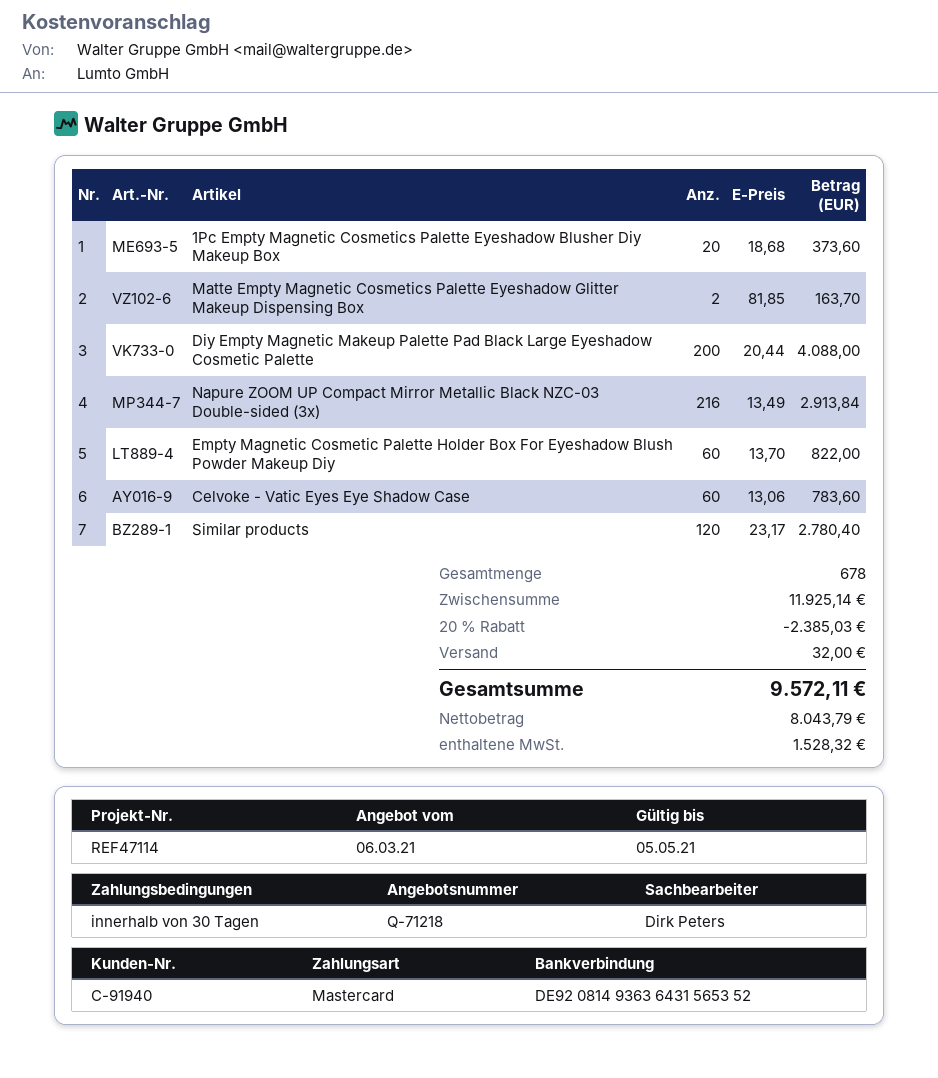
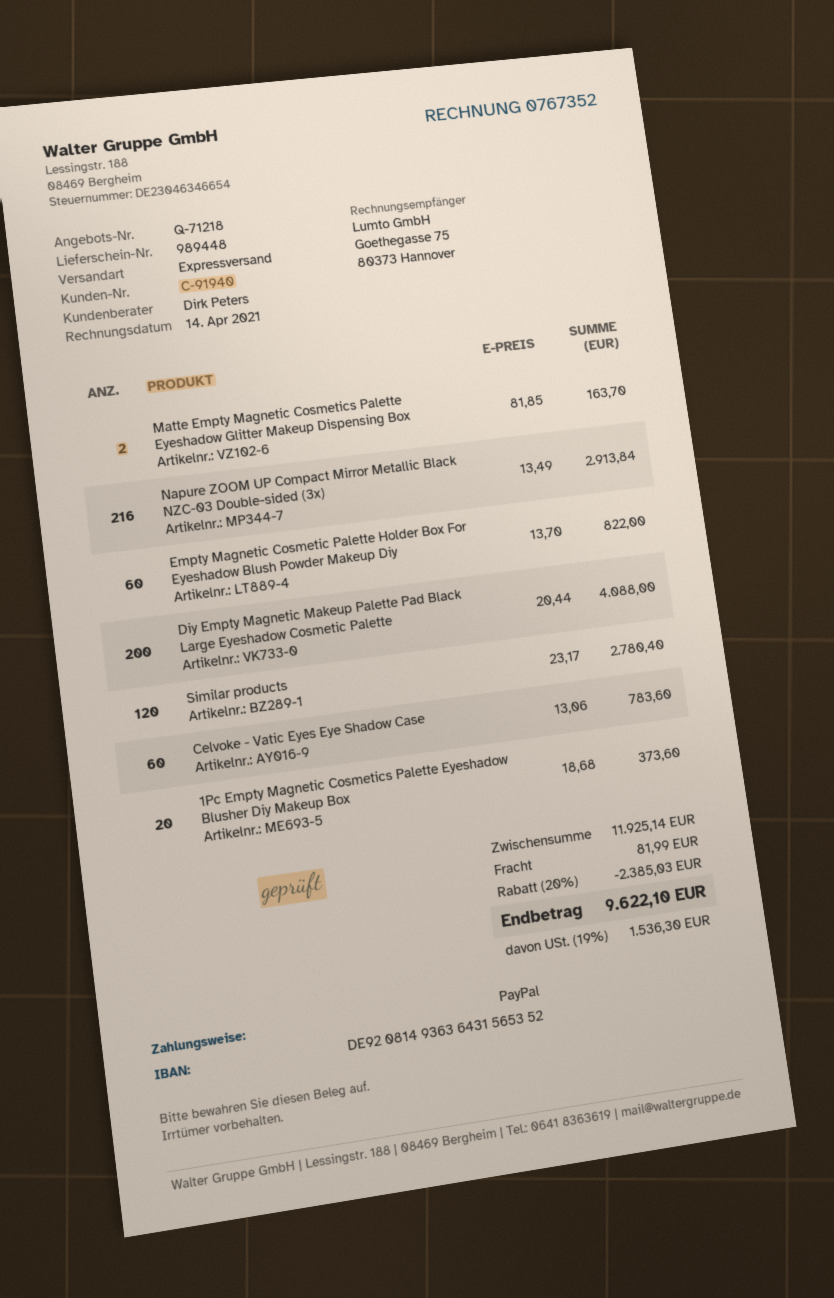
payment method: Mastercard -> PayPal
shipping: 32.00 -> 81.99
tax: 1528.32 -> 1536.30
total: 9572.11 -> 9622.10

